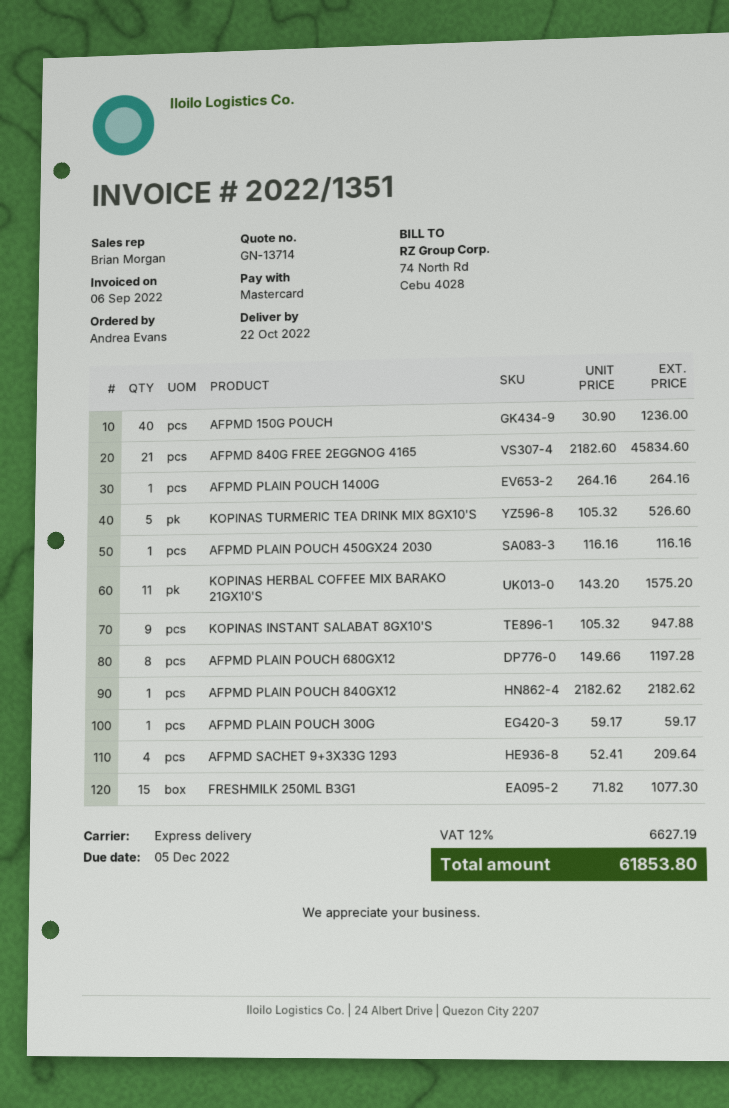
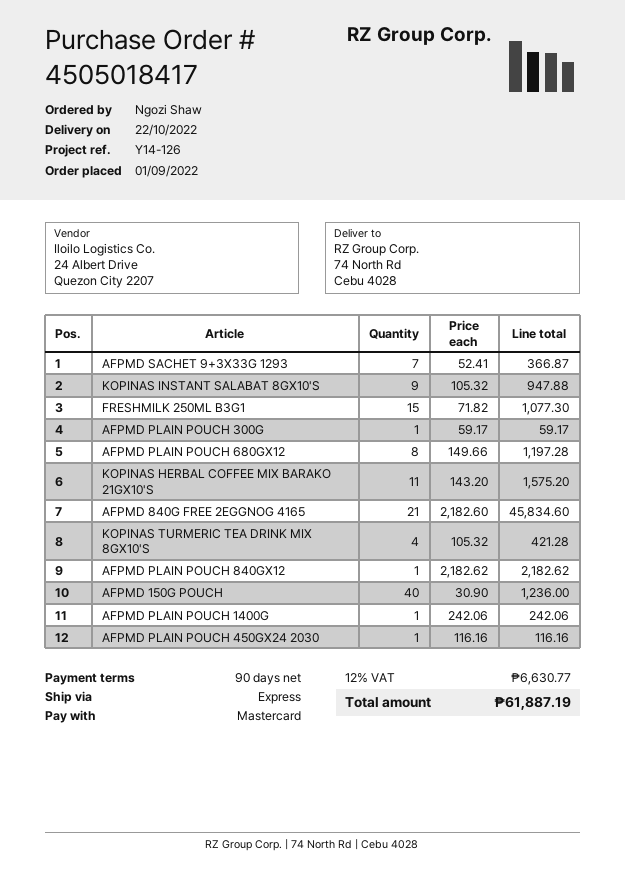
ordered by: Andrea Evans -> Ngozi Shaw
AFPMD PLAIN POUCH 1400G: 1 x 264.16 = 264.16 -> 1 x 242.06 = 242.06
KOPINAS TURMERIC TEA DRINK MIX 8GX10'S: 5 x 105.32 = 526.60 -> 4 x 105.32 = 421.28
AFPMD SACHET 9+3X33G 1293: 4 x 52.41 = 209.64 -> 7 x 52.41 = 366.87
tax: 12% = 6627.19 -> 12% = 6630.77
total: 61853.80 -> 61887.19

